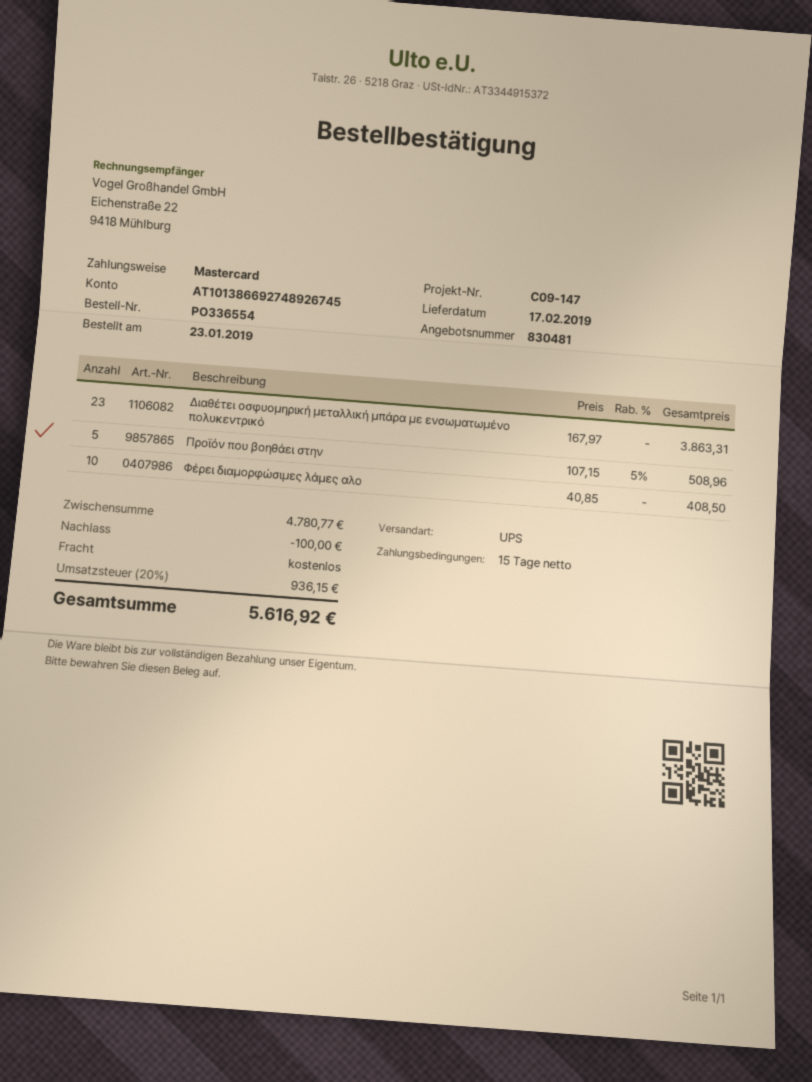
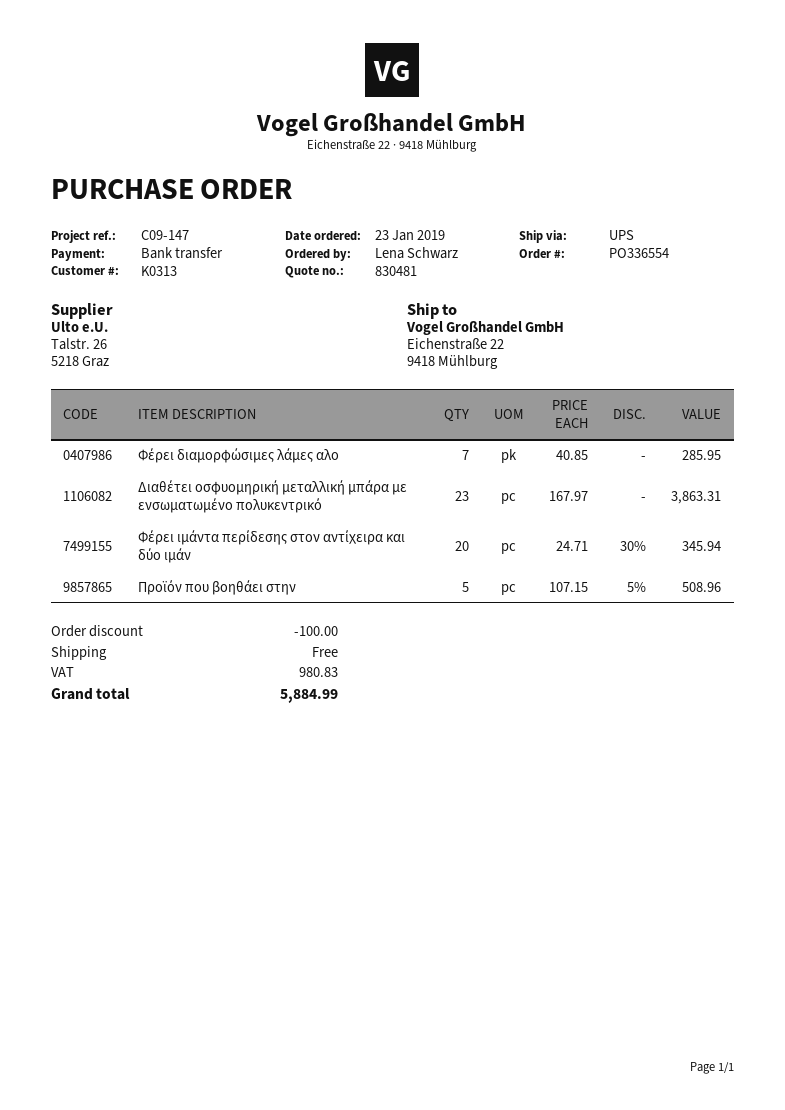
payment method: Mastercard -> bank transfer
Φέρει διαμορφώσιμες λάμες αλο: 10 x 40.85 = 408.50 -> 7 x 40.85 = 285.95
Φέρει ιμάντα περίδεσης στον αντίχειρα και δύο ιμάν: none -> 20 x 24.71 - 30% = 345.94
tax: 936.15 -> 980.83
total: 5616.92 -> 5884.99

